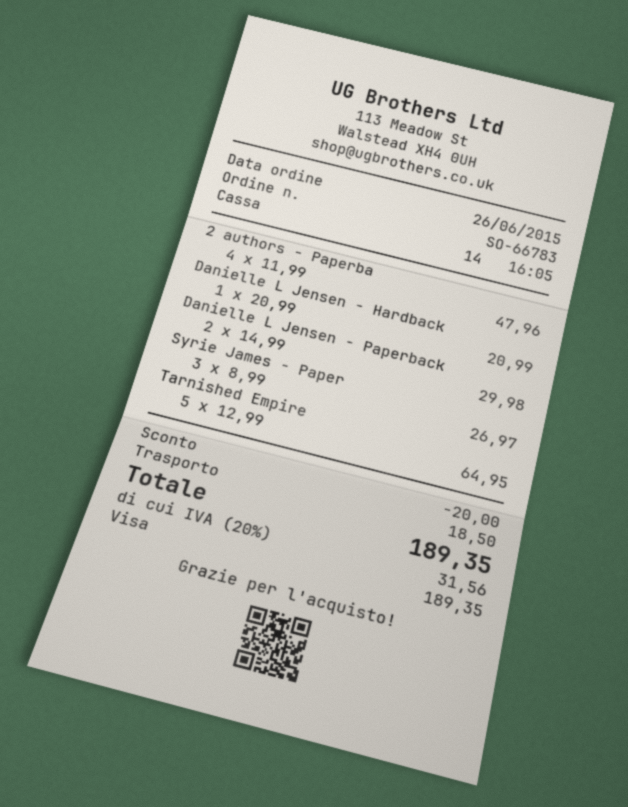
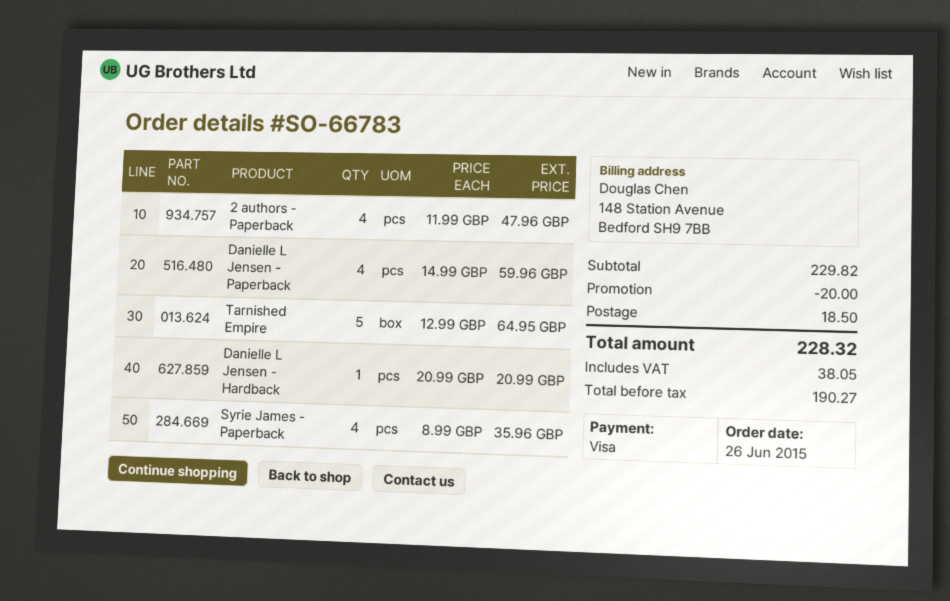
Danielle L Jensen - Paperback: 2 x 14.99 = 29.98 -> 4 x 14.99 = 59.96
Syrie James - Paper: 3 x 8.99 = 26.97 -> 4 x 8.99 = 35.96
tax: 31.56 -> 38.05
total: 189.35 -> 228.32

